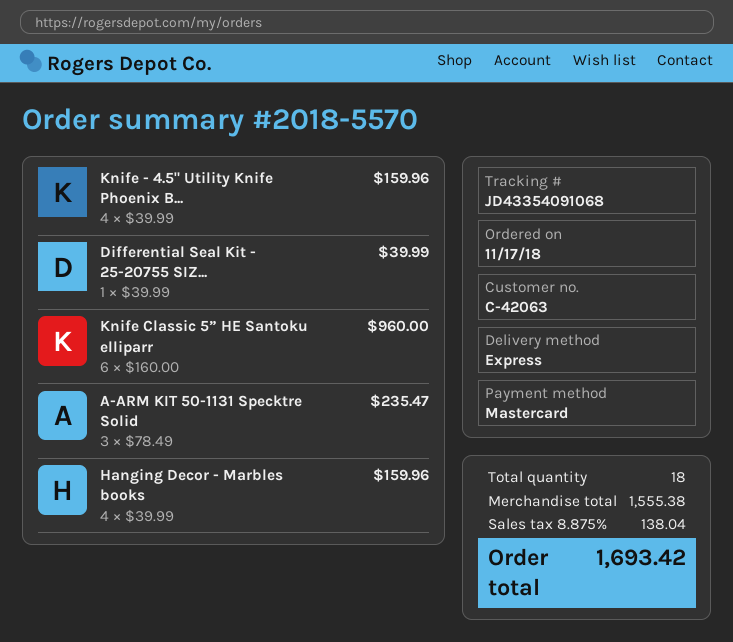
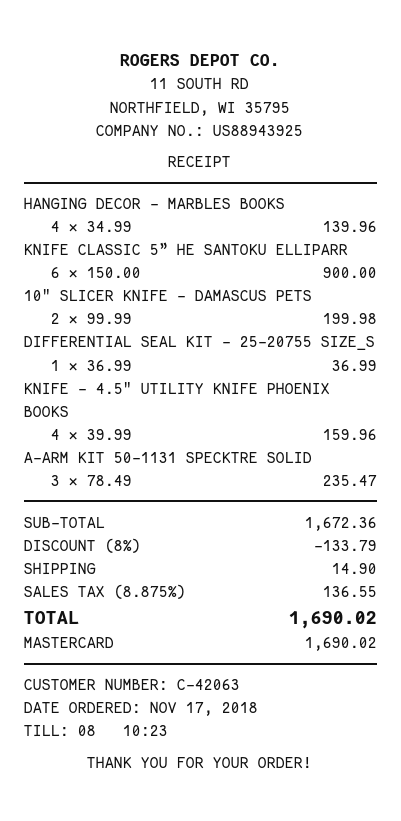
Differential Seal Kit - 25-20755 SIZ...: 1 x 39.99 = 39.99 -> 1 x 36.99 = 36.99
Knife Classic 5” HE Santoku elliparr: 6 x 160.00 = 960.00 -> 6 x 150.00 = 900.00
Hanging Decor - Marbles books: 4 x 39.99 = 159.96 -> 4 x 34.99 = 139.96
10" SLICER KNIFE - DAMASCUS PETS: none -> 2 x 99.99 = 199.98
subtotal: 1555.38 -> 1672.36
discount: none -> 8% = 133.79
shipping: none -> 14.90
tax: 8.875% = 138.04 -> 8.875% = 136.55
total: 1693.42 -> 1690.02

